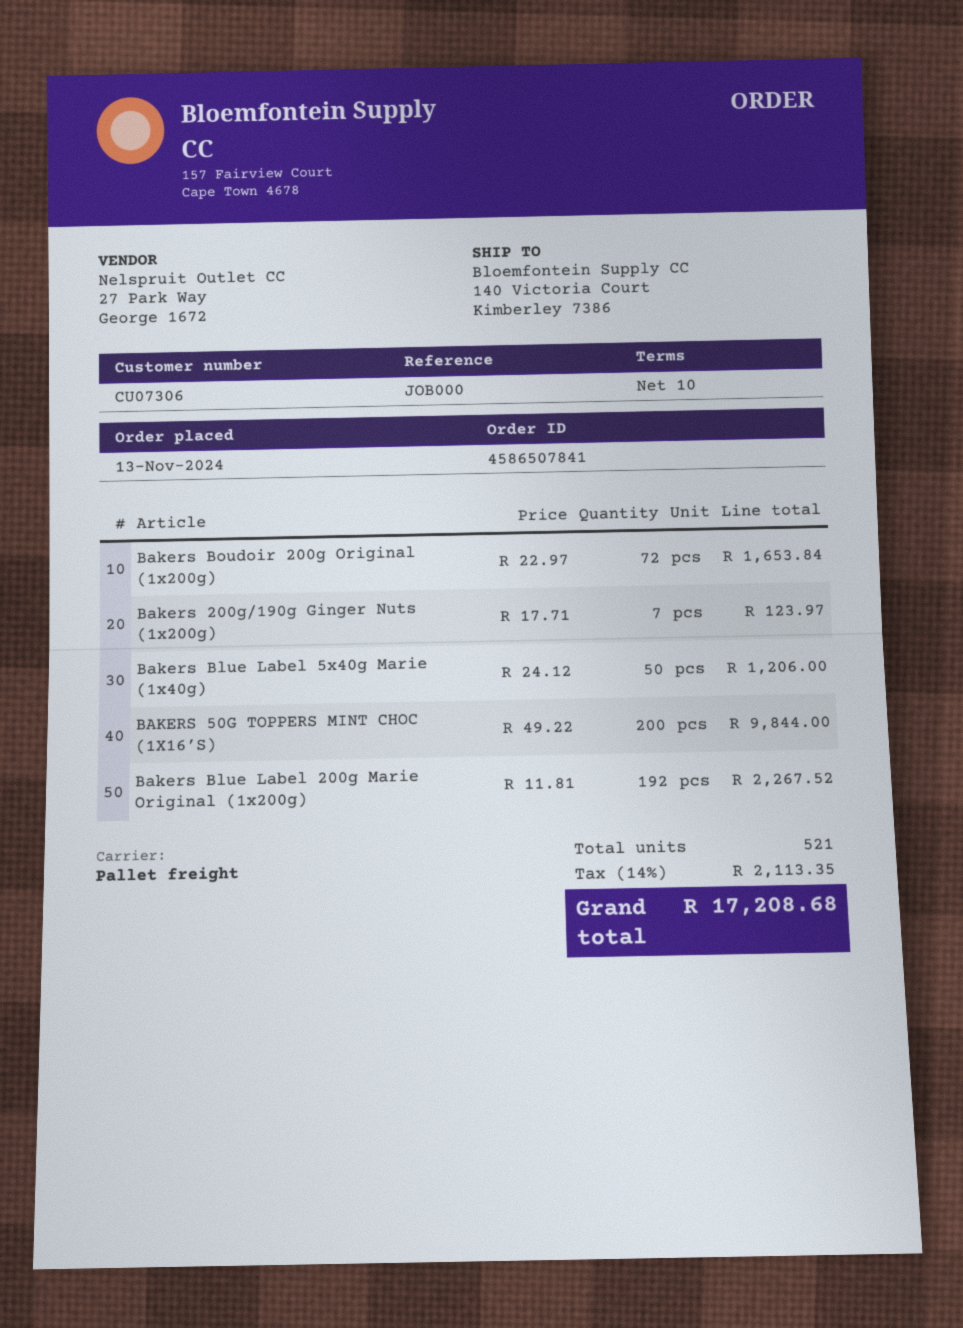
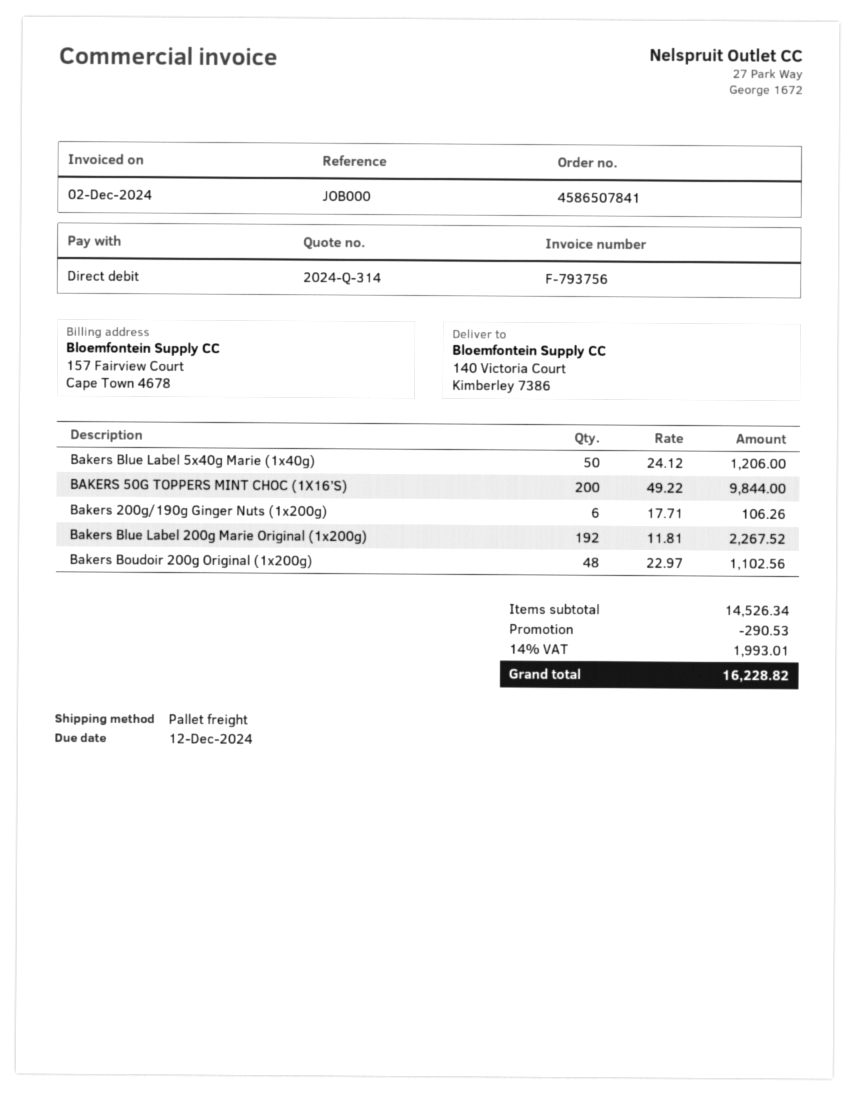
Bakers Boudoir 200g Original (1x200g): 72 x 22.97 = 1653.84 -> 48 x 22.97 = 1102.56
Bakers 200g/190g Ginger Nuts (1x200g): 7 x 17.71 = 123.97 -> 6 x 17.71 = 106.26
discount: none -> 290.53
tax: 14% = 2113.35 -> 14% = 1993.01
total: 17208.68 -> 16228.82

